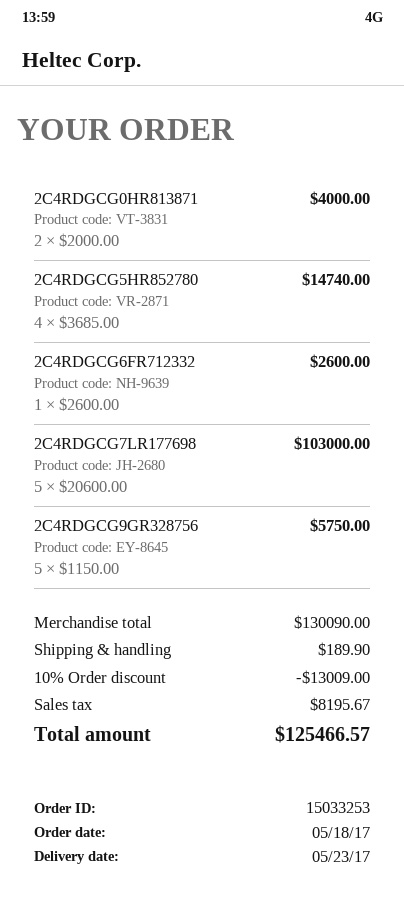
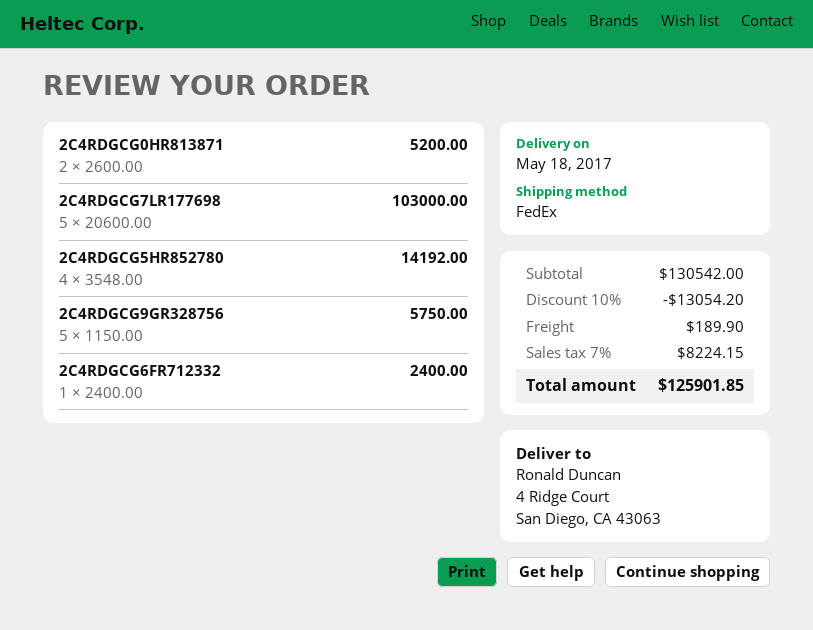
delivery date: 2017-05-23 -> 2017-05-18
2C4RDGCG0HR813871: 2 x 2000.00 = 4000.00 -> 2 x 2600.00 = 5200.00
2C4RDGCG5HR852780: 4 x 3685.00 = 14740.00 -> 4 x 3548.00 = 14192.00
2C4RDGCG6FR712332: 1 x 2600.00 = 2600.00 -> 1 x 2400.00 = 2400.00
subtotal: 130090.00 -> 130542.00
discount: 10% = 13009.00 -> 10% = 13054.20
tax: 8195.67 -> 8224.15
total: 125466.57 -> 125901.85

